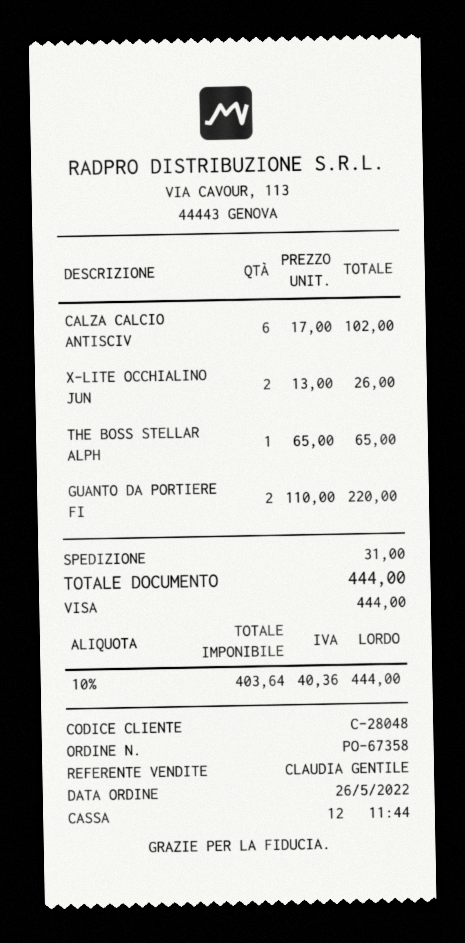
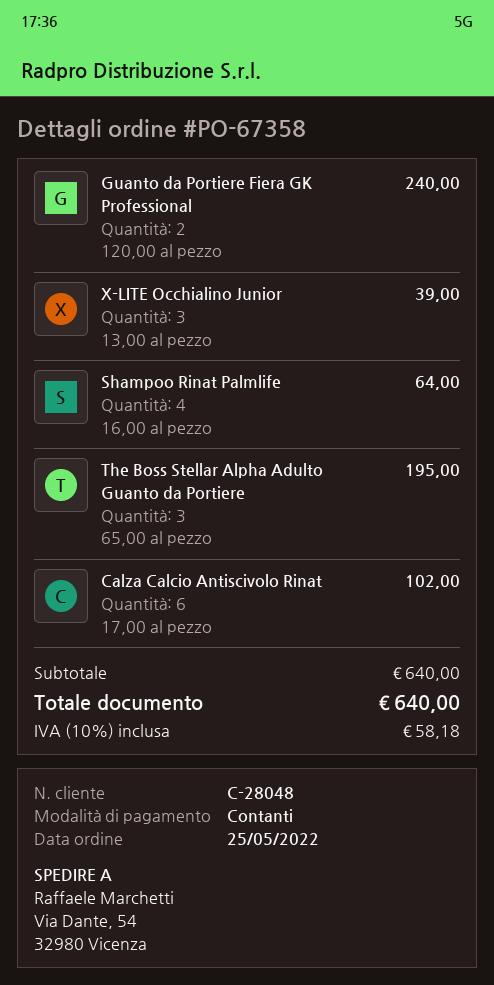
order date: 2022-05-26 -> 2022-05-25
payment method: Visa -> cash
X-LITE OCCHIALINO JUN: 2 x 13.00 = 26.00 -> 3 x 13.00 = 39.00
THE BOSS STELLAR ALPH: 1 x 65.00 = 65.00 -> 3 x 65.00 = 195.00
GUANTO DA PORTIERE FI: 2 x 110.00 = 220.00 -> 2 x 120.00 = 240.00
Shampoo Rinat Palmlife: none -> 4 x 16.00 = 64.00
shipping: 31.00 -> none
tax: 10% = 40.36 -> 10% = 58.18
total: 444.00 -> 640.00

